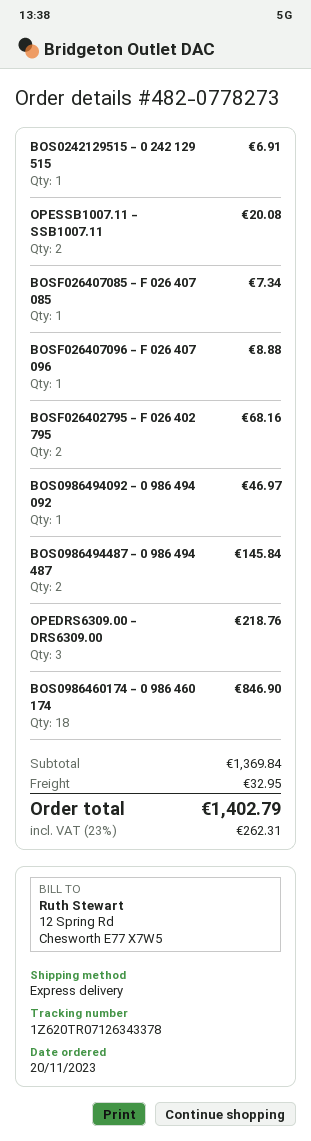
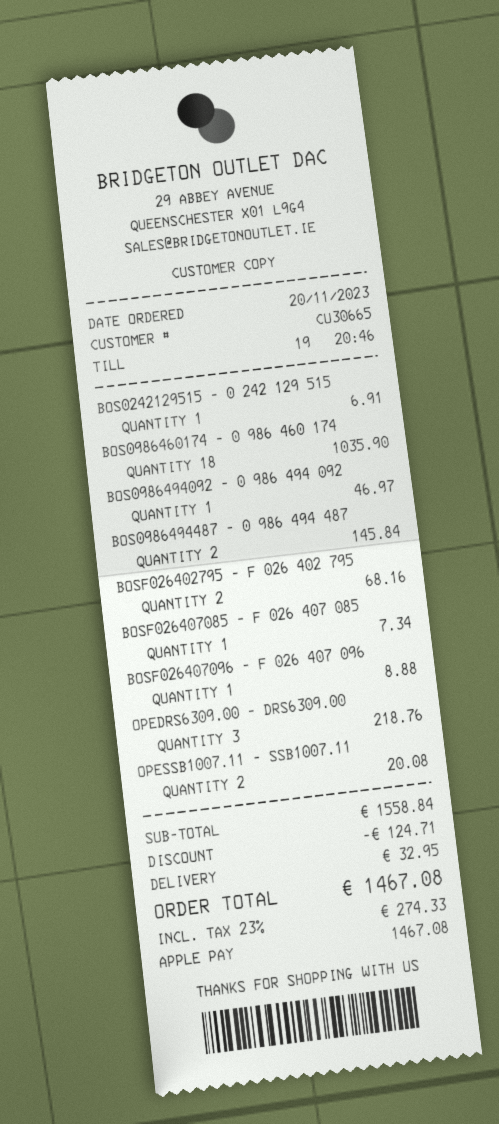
BOS0986460174 - 0 986 460 174: 18 for 846.90 -> 18 for 1035.90
subtotal: 1369.84 -> 1558.84
discount: none -> 124.71
tax: 23% = 262.31 -> 23% = 274.33
total: 1402.79 -> 1467.08

